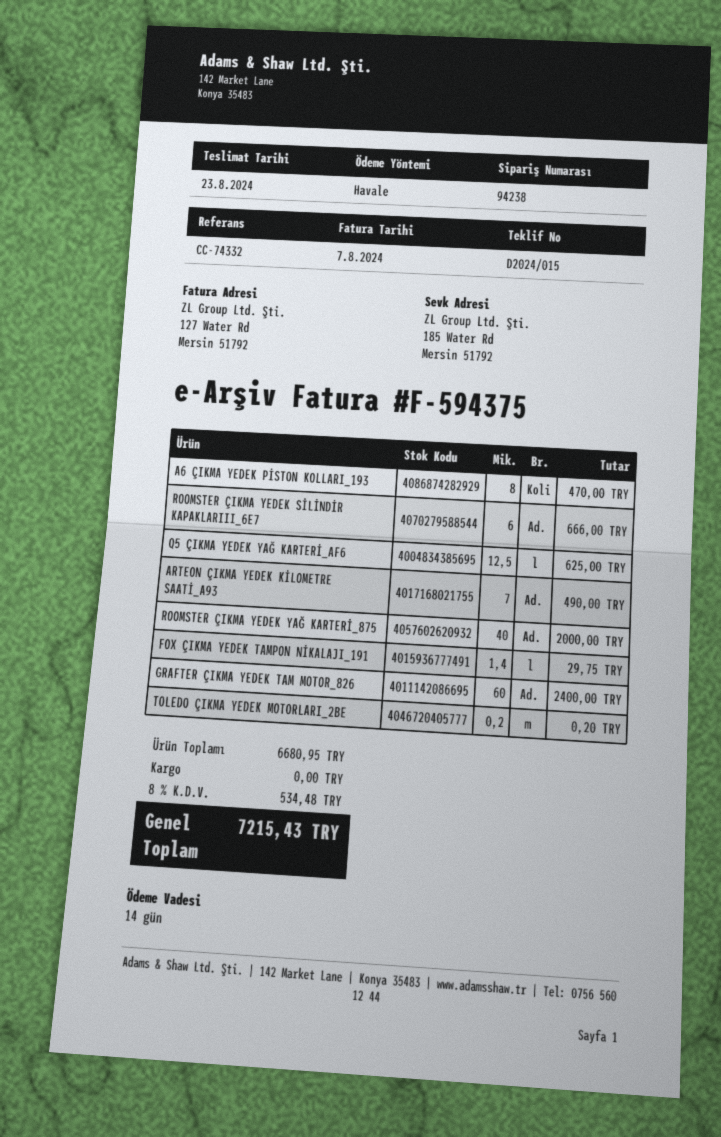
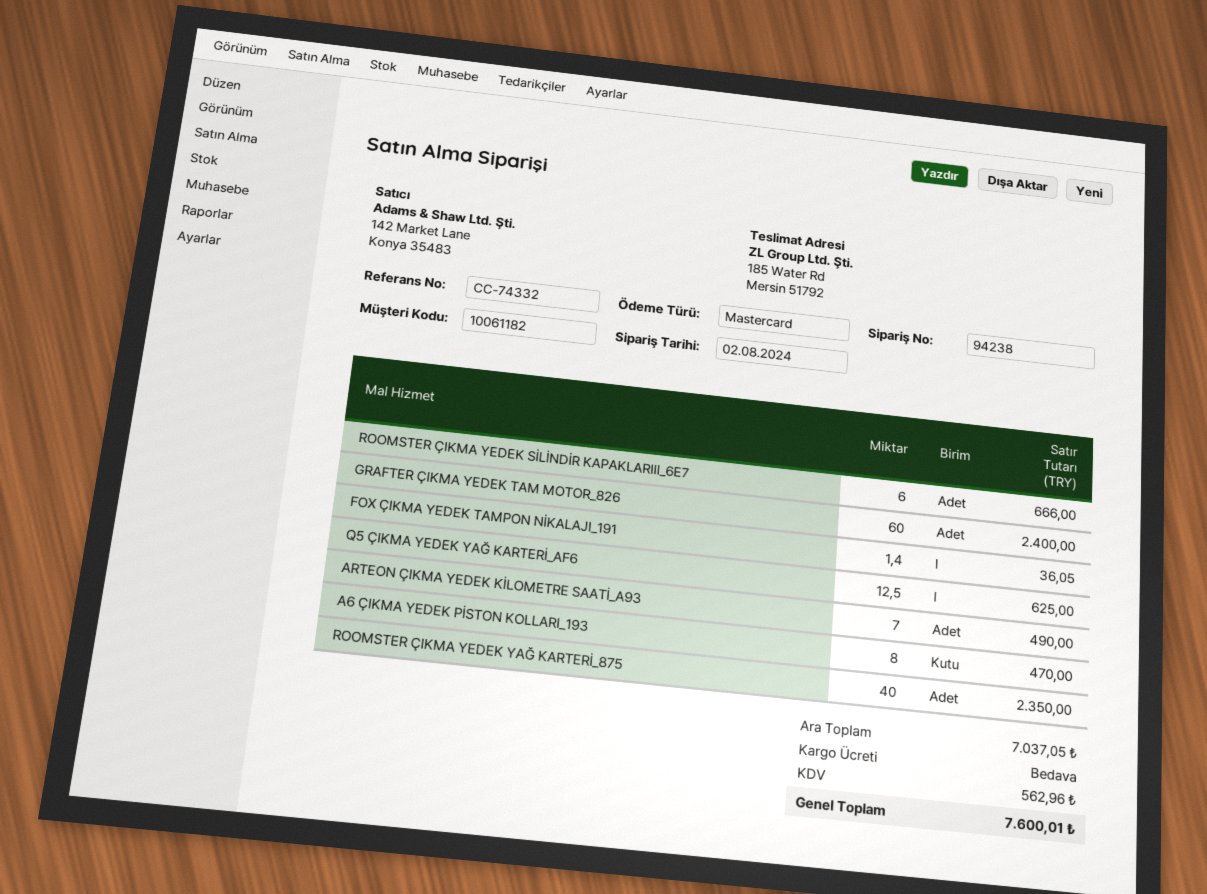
payment method: bank transfer -> Mastercard
ROOMSTER ÇIKMA YEDEK YAĞ KARTERİ_875: 40 for 2000.00 -> 40 for 2350.00
FOX ÇIKMA YEDEK TAMPON NİKALAJI_191: 1.4 for 29.75 -> 1.4 for 36.05
TOLEDO ÇIKMA YEDEK MOTORLARI_2BE: 0.2 for 0.20 -> none
subtotal: 6680.95 -> 7037.05
tax: 534.48 -> 562.96
total: 7215.43 -> 7600.01

